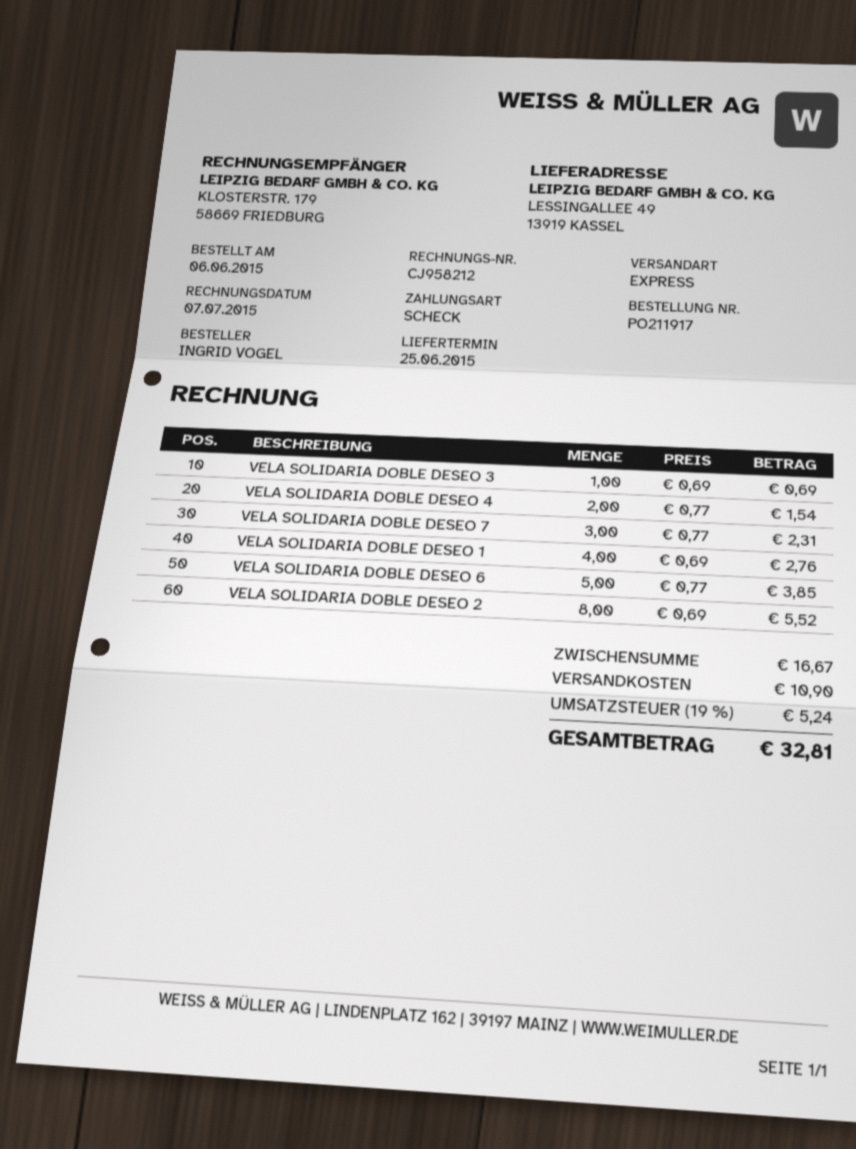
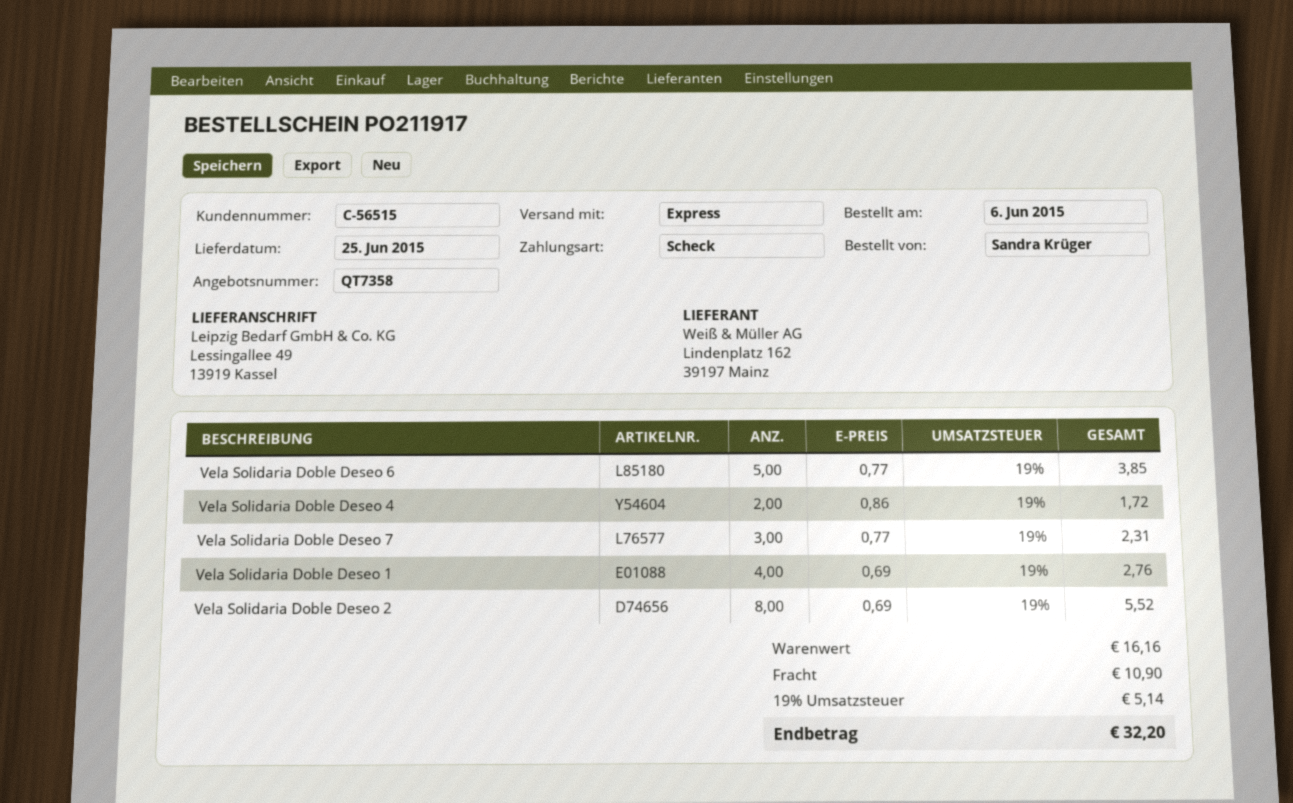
ordered by: INGRID VOGEL -> Sandra Krüger
VELA SOLIDARIA DOBLE DESEO 3: 1 x 0.69 = 0.69 -> none
VELA SOLIDARIA DOBLE DESEO 4: 2 x 0.77 = 1.54 -> 2 x 0.86 = 1.72
subtotal: 16.67 -> 16.16
tax: 19% = 5.24 -> 19% = 5.14
total: 32.81 -> 32.20

